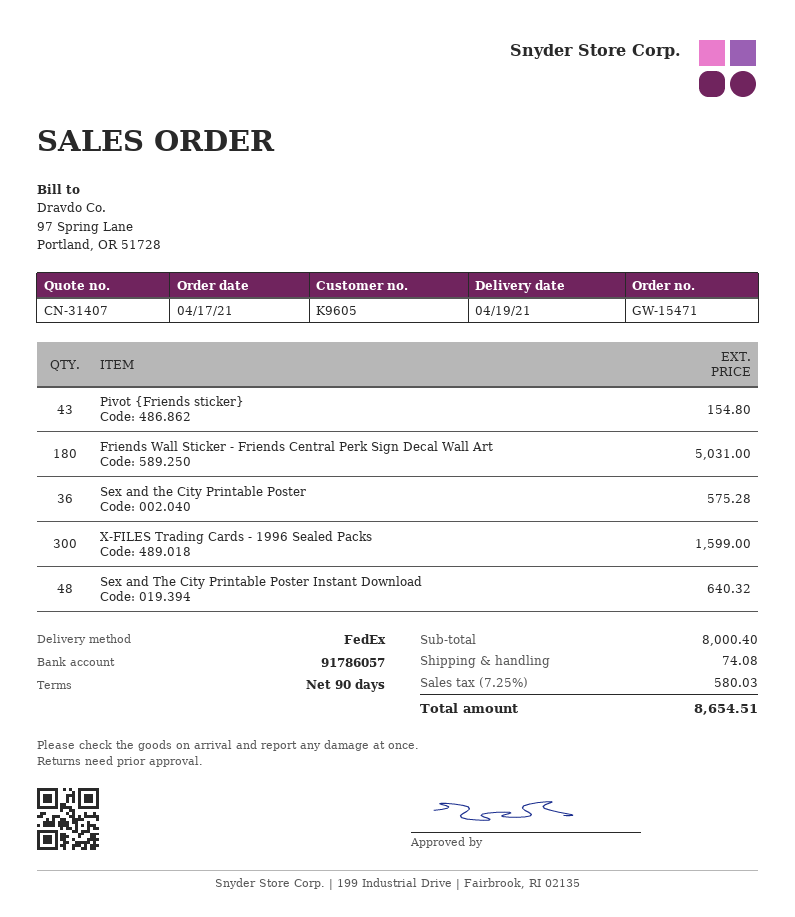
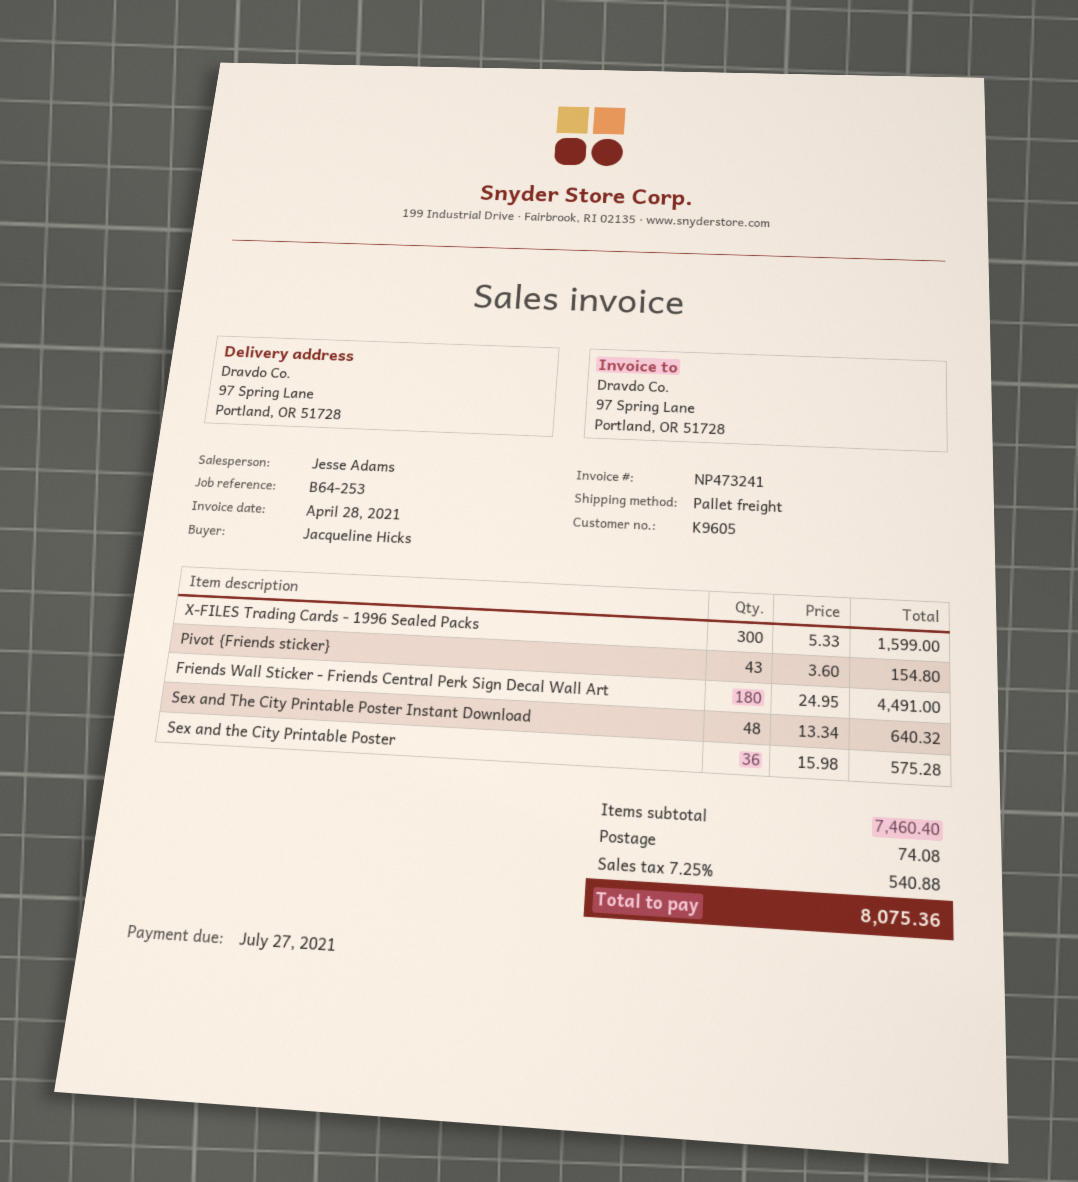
shipping method: FedEx -> pallet freight
Friends Wall Sticker - Friends Central Perk Sign Decal Wall Art: 180 for 5031.00 -> 180 for 4491.00
subtotal: 8000.40 -> 7460.40
tax: 7.25% = 580.03 -> 7.25% = 540.88
total: 8654.51 -> 8075.36

